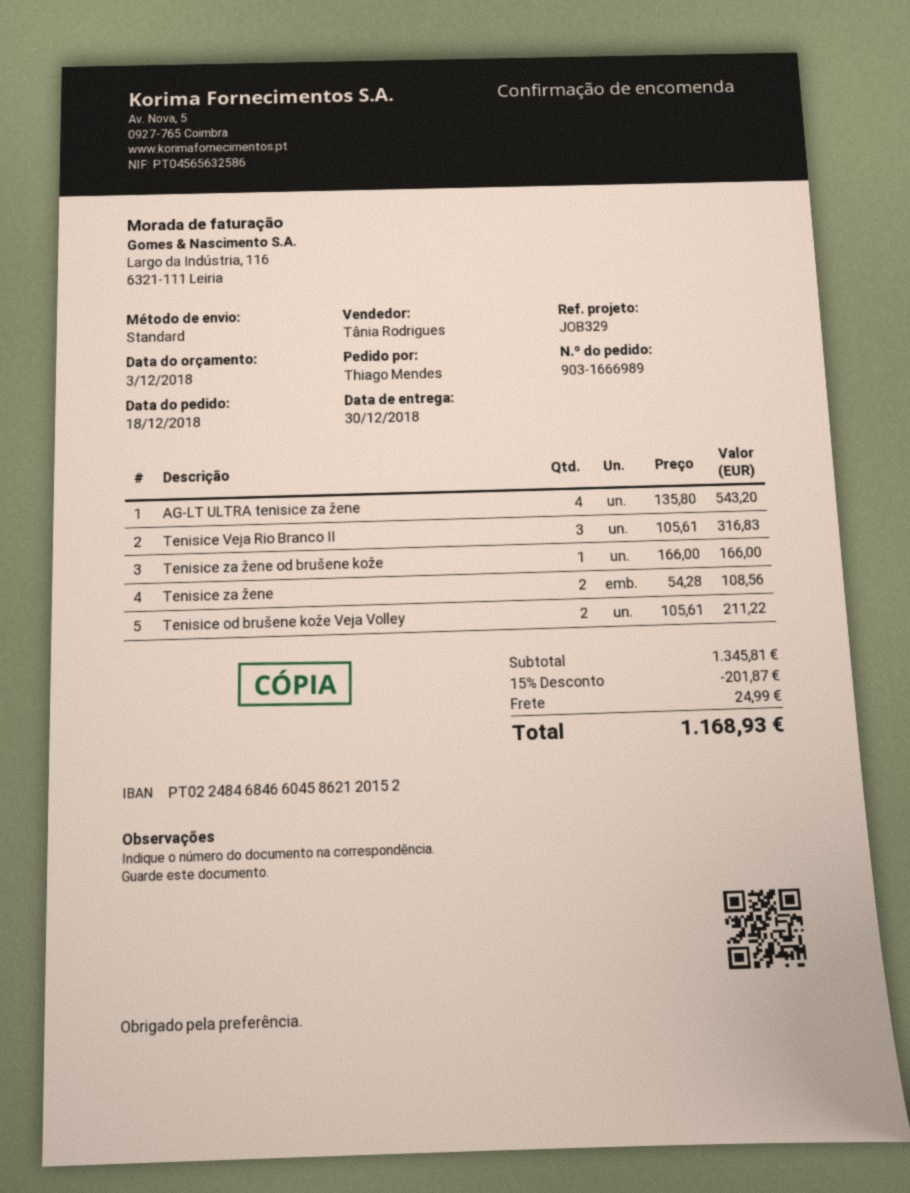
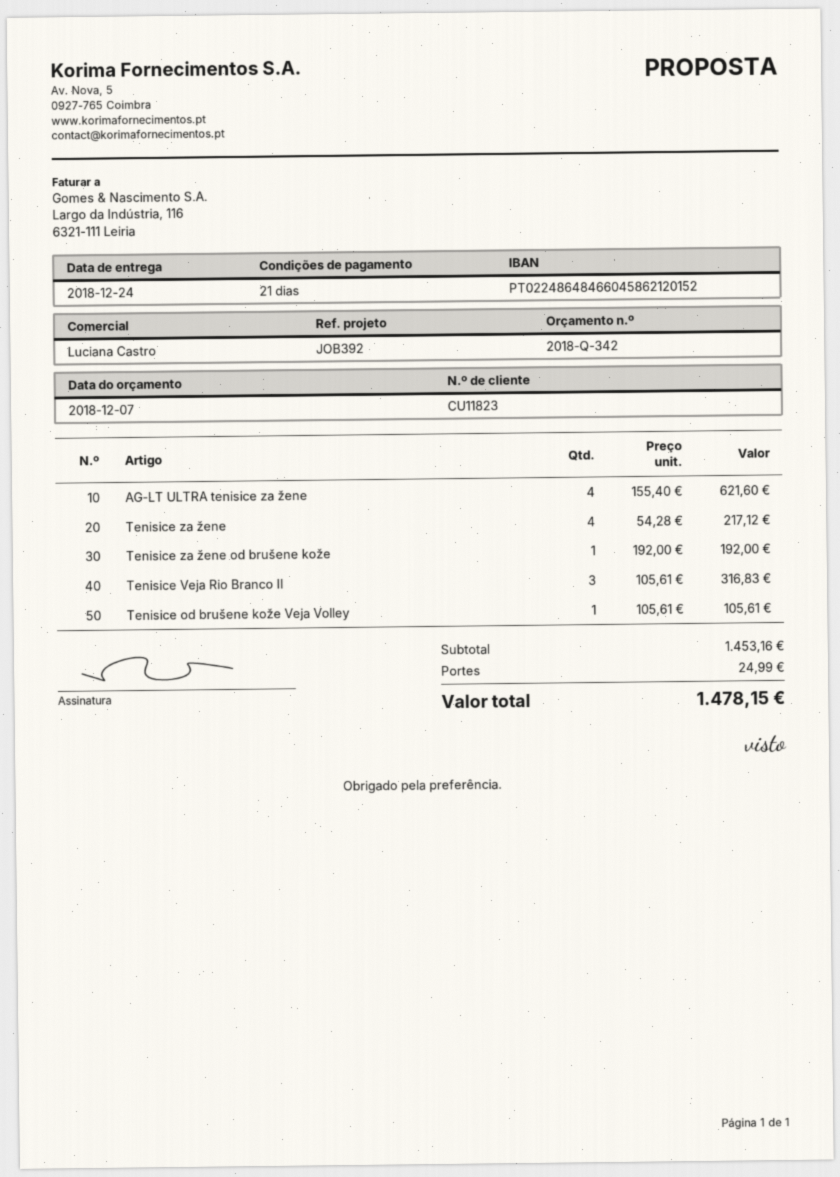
quote date: 2018-12-03 -> 2018-12-07
delivery date: 2018-12-30 -> 2018-12-24
reference: JOB329 -> JOB392
sales rep: Tânia Rodrigues -> Luciana Castro
bank account: PT02248468466045862120152 -> PT02248648466045862120152
AG-LT ULTRA tenisice za žene: 4 x 135.80 = 543.20 -> 4 x 155.40 = 621.60
Tenisice za žene od brušene kože: 1 x 166.00 = 166.00 -> 1 x 192.00 = 192.00
Tenisice za žene: 2 x 54.28 = 108.56 -> 4 x 54.28 = 217.12
Tenisice od brušene kože Veja Volley: 2 x 105.61 = 211.22 -> 1 x 105.61 = 105.61
subtotal: 1345.81 -> 1453.16
discount: 15% = 201.87 -> none
total: 1168.93 -> 1478.15

